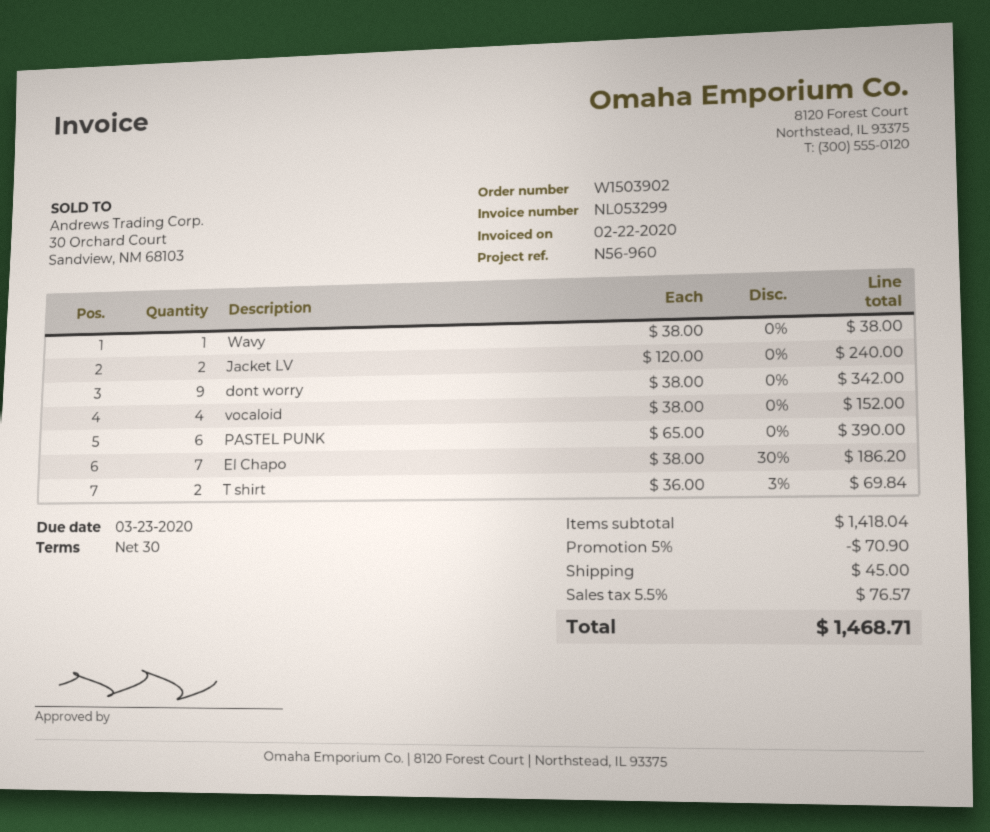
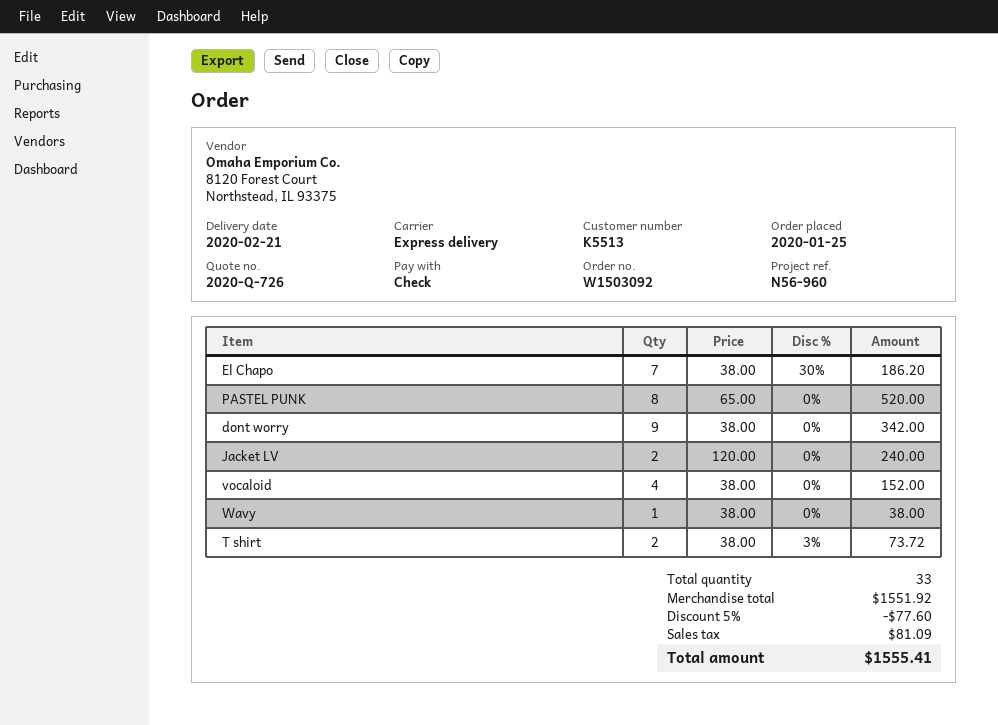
order number: W1503902 -> W1503092
PASTEL PUNK: 6 x 65.00 = 390.00 -> 8 x 65.00 = 520.00
T shirt: 2 x 36.00 - 3% = 69.84 -> 2 x 38.00 - 3% = 73.72
subtotal: 1418.04 -> 1551.92
discount: 5% = 70.90 -> 5% = 77.60
shipping: 45.00 -> none
tax: 76.57 -> 81.09
total: 1468.71 -> 1555.41

